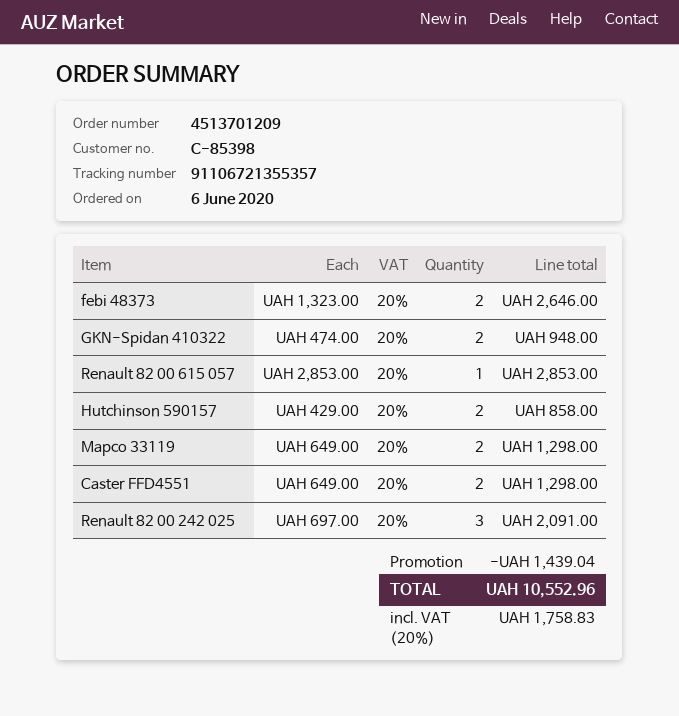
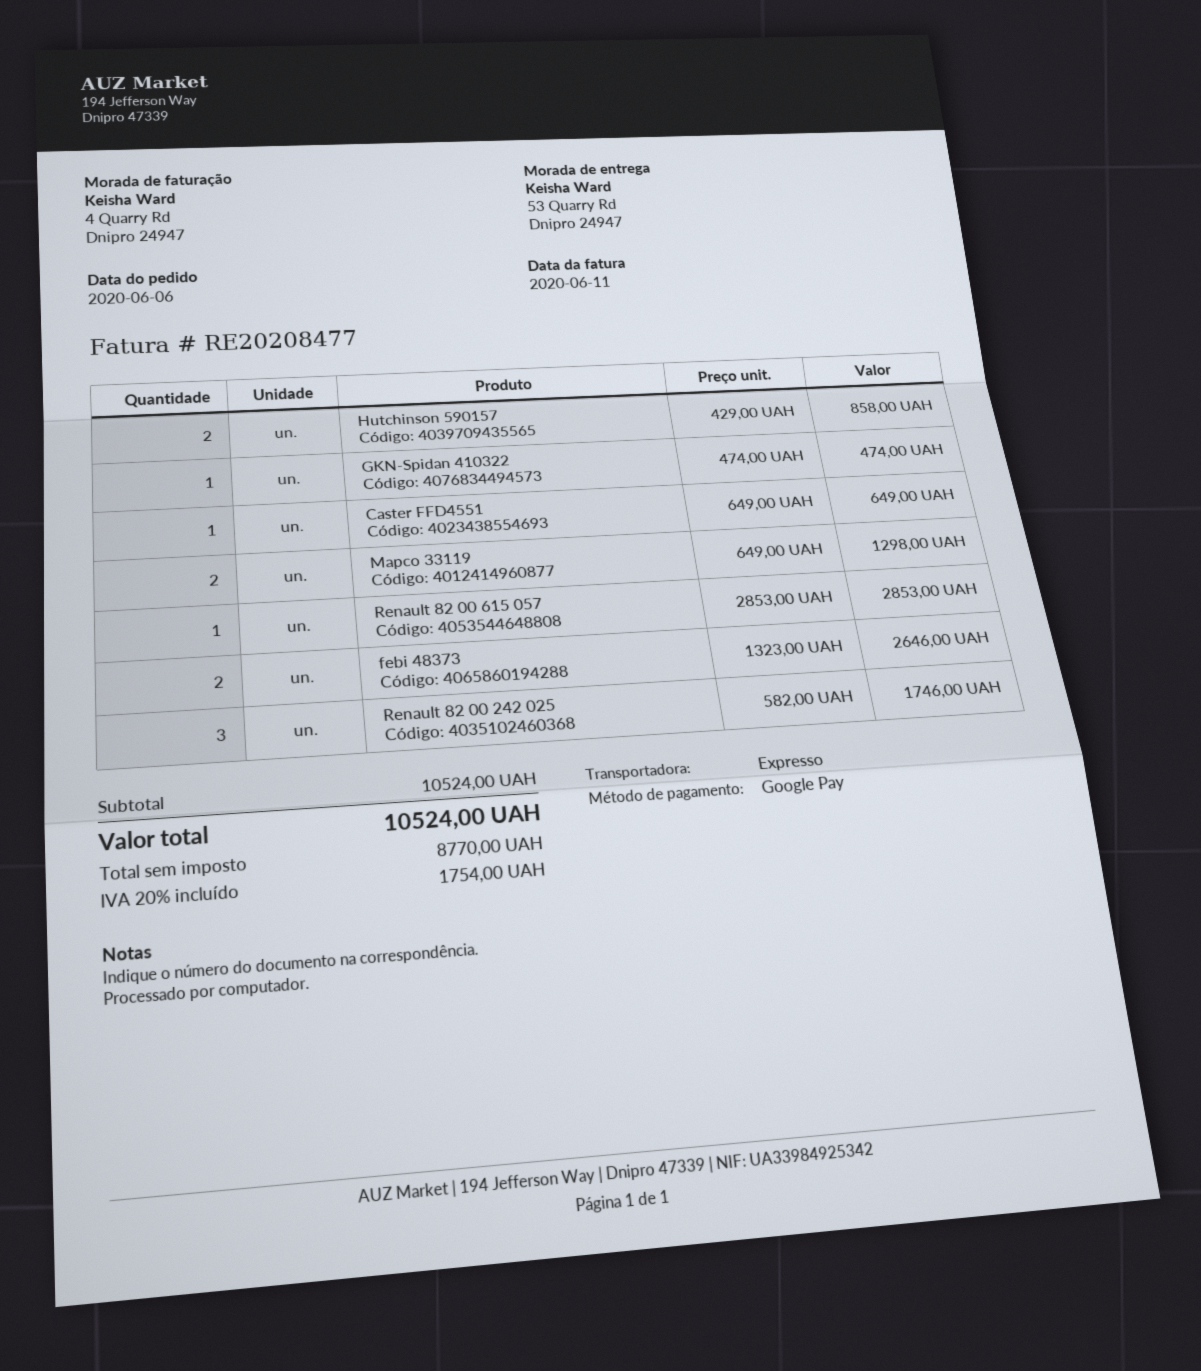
GKN-Spidan 410322: 2 x 474.00 = 948.00 -> 1 x 474.00 = 474.00
Caster FFD4551: 2 x 649.00 = 1298.00 -> 1 x 649.00 = 649.00
Renault 82 00 242 025: 3 x 697.00 = 2091.00 -> 3 x 582.00 = 1746.00
discount: 1439.04 -> none
tax: 20% = 1758.83 -> 20% = 1754.00
total: 10552.96 -> 10524.00

